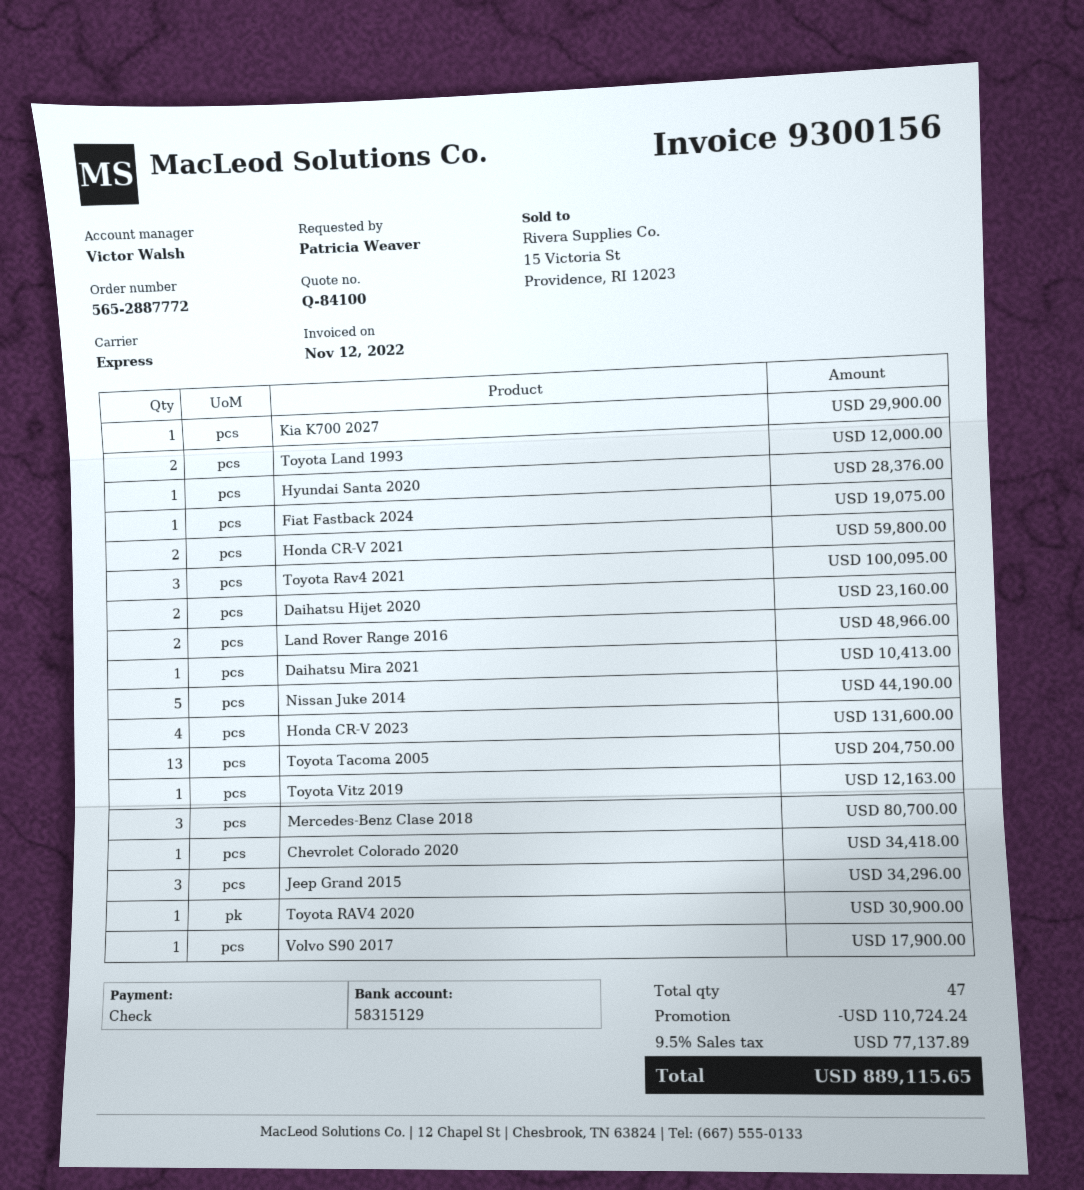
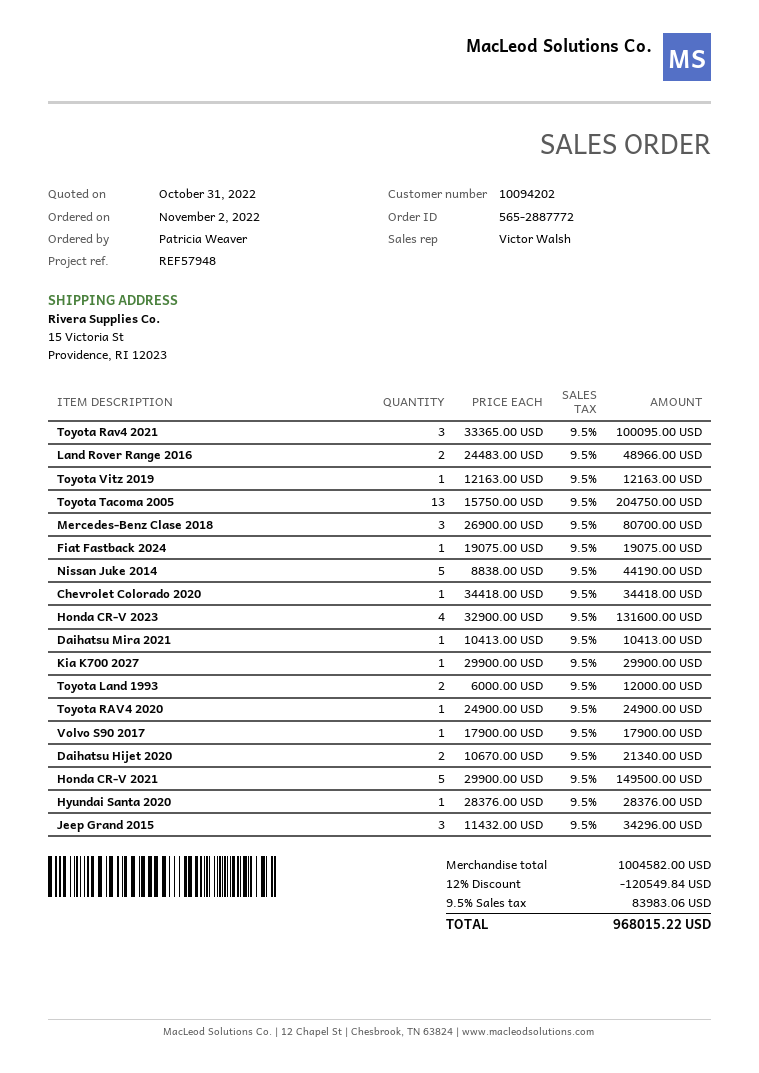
Honda CR-V 2021: 2 for 59800.00 -> 5 for 149500.00
Daihatsu Hijet 2020: 2 for 23160.00 -> 2 for 21340.00
Toyota RAV4 2020: 1 for 30900.00 -> 1 for 24900.00
discount: 110724.24 -> 120549.84
tax: 9.5% = 77137.89 -> 9.5% = 83983.06
total: 889115.65 -> 968015.22

